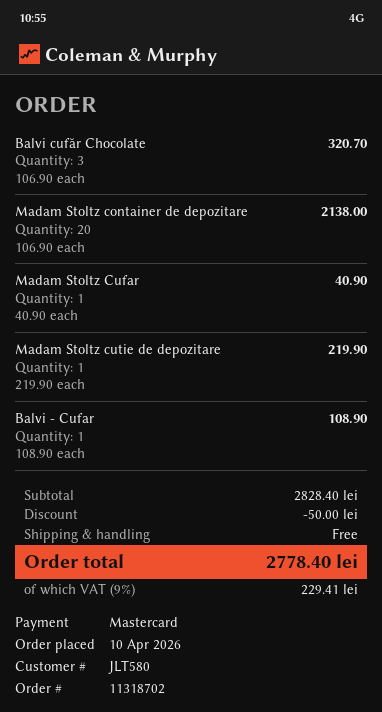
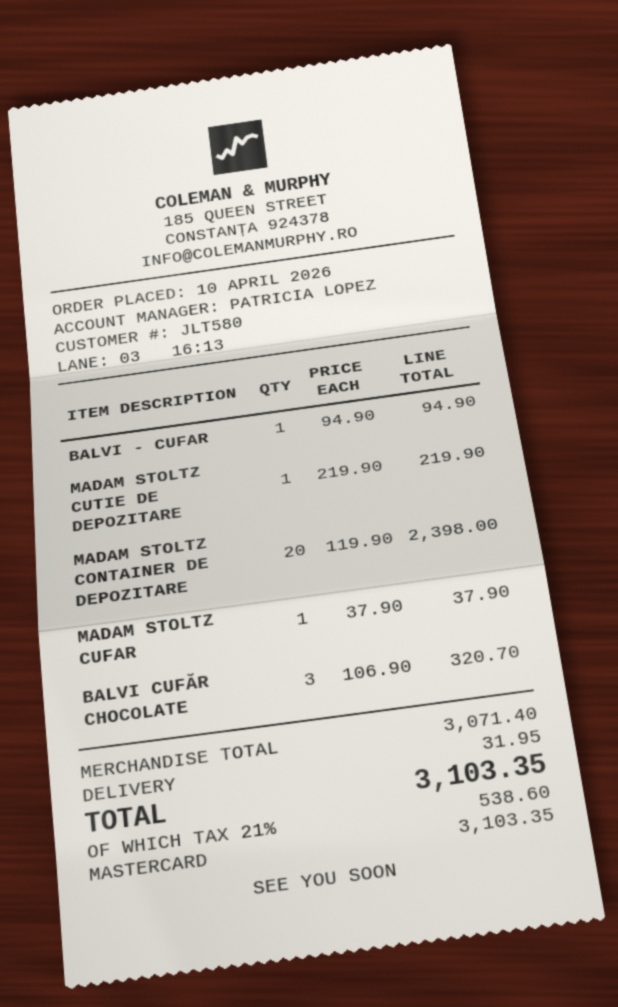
Madam Stoltz container de depozitare: 20 x 106.90 = 2138.00 -> 20 x 119.90 = 2398.00
Madam Stoltz Cufar: 1 x 40.90 = 40.90 -> 1 x 37.90 = 37.90
Balvi - Cufar: 1 x 108.90 = 108.90 -> 1 x 94.90 = 94.90
subtotal: 2828.40 -> 3071.40
discount: 50.00 -> none
shipping: 0.00 -> 31.95
tax: 9% = 229.41 -> 21% = 538.60
total: 2778.40 -> 3103.35

